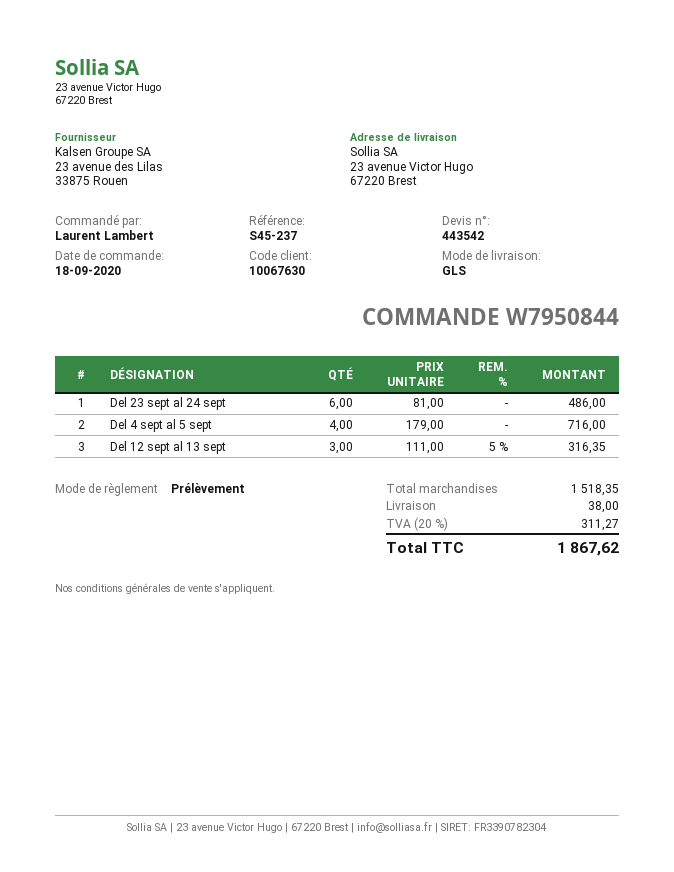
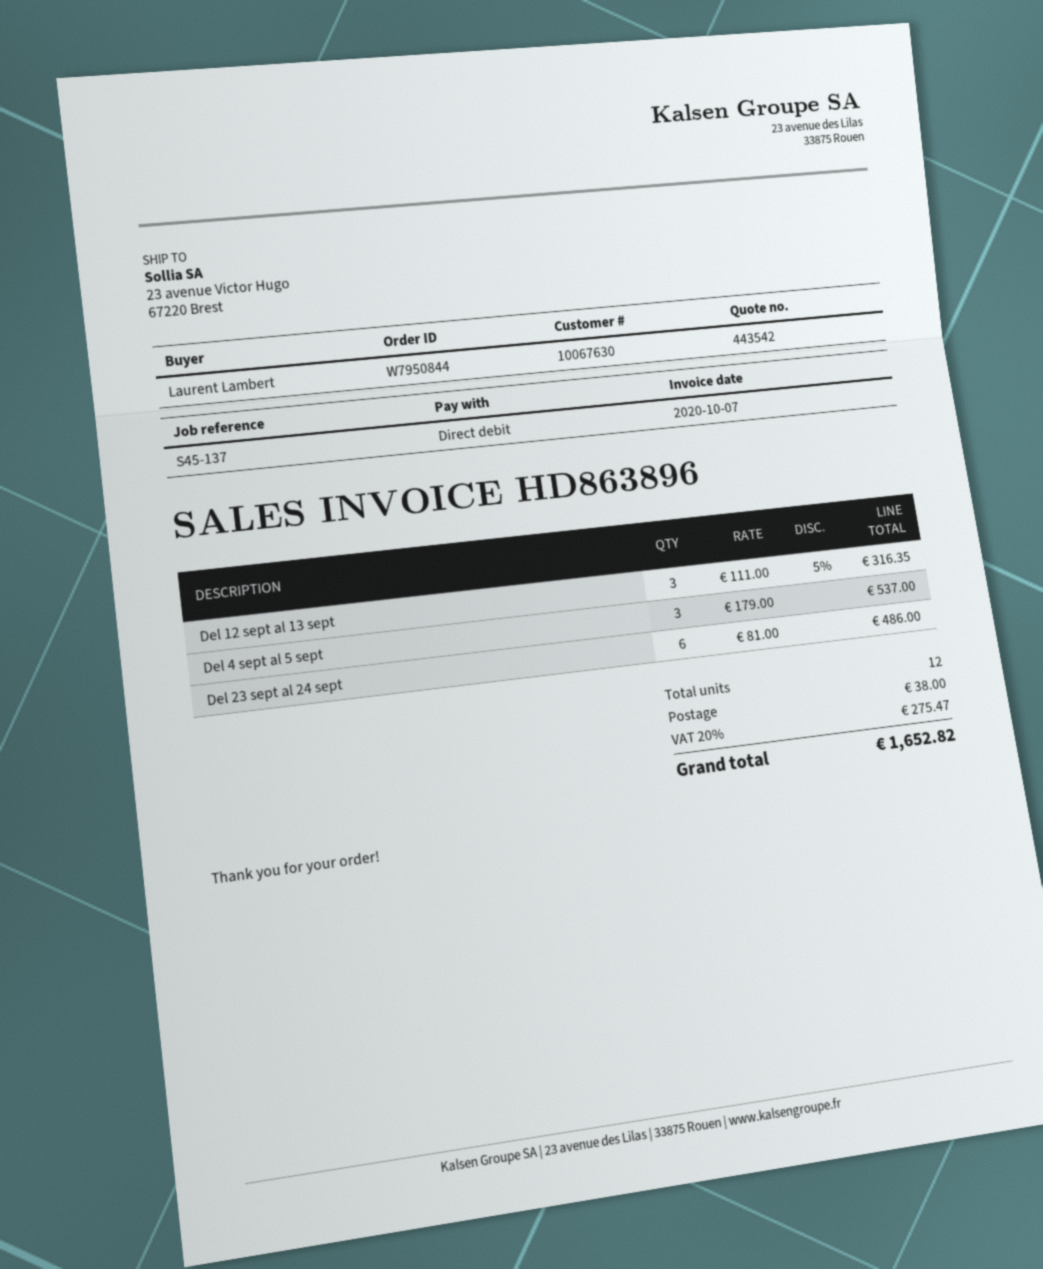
reference: S45-237 -> S45-137
Del 4 sept al 5 sept: 4 x 179.00 = 716.00 -> 3 x 179.00 = 537.00
tax: 20% = 311.27 -> 20% = 275.47
total: 1867.62 -> 1652.82

